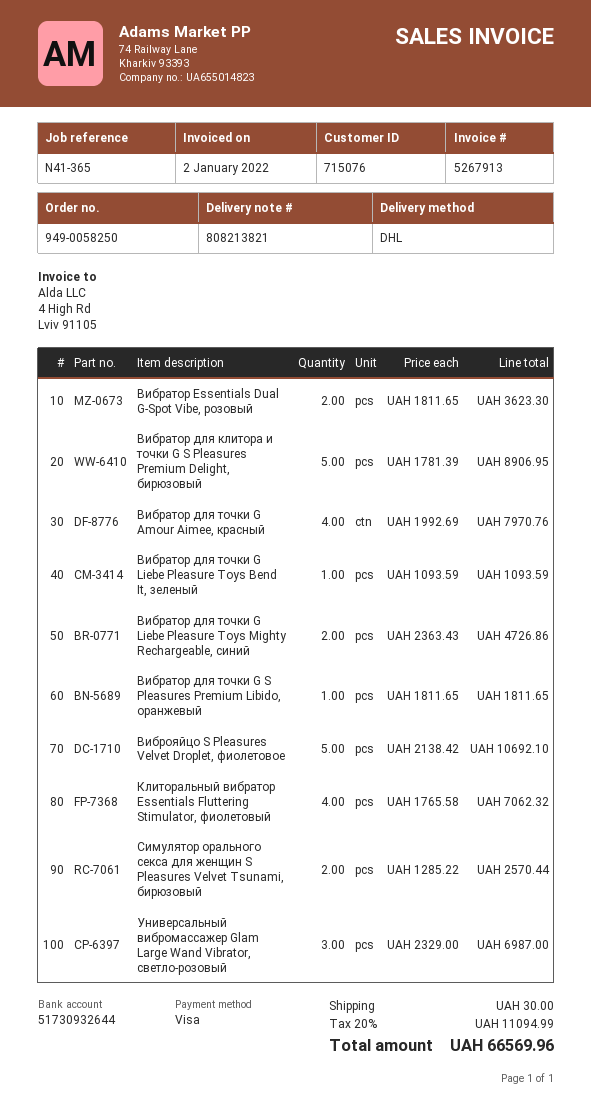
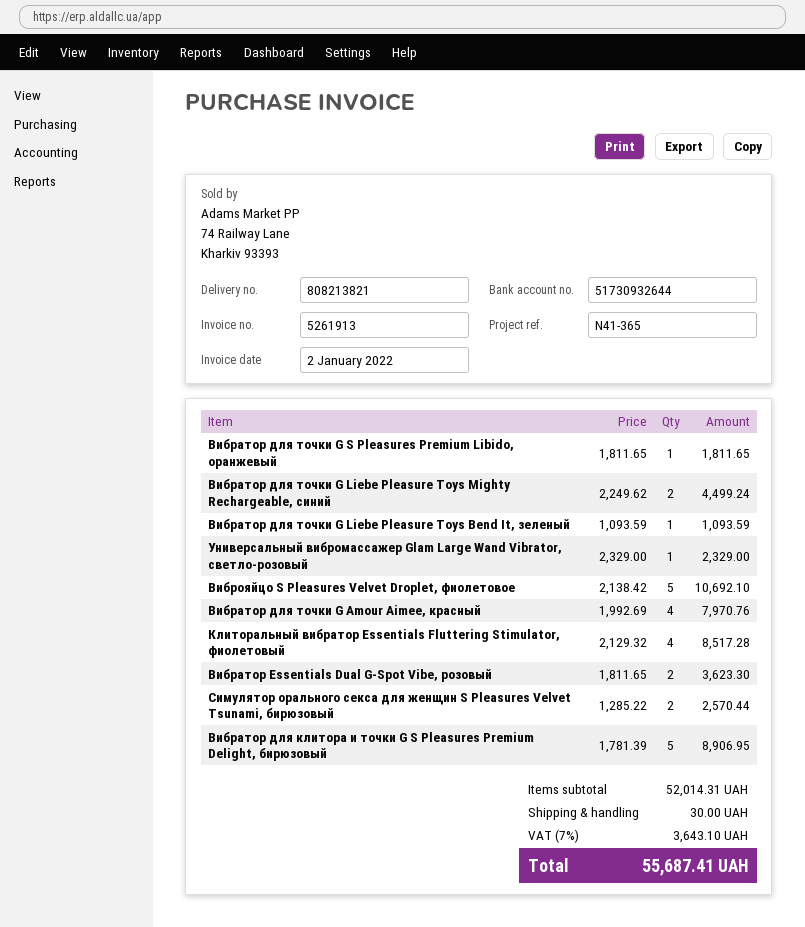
invoice number: 5267913 -> 5261913
Вибратор для точки G Liebe Pleasure Toys Mighty Rechargeable, синий: 2 x 2363.43 = 4726.86 -> 2 x 2249.62 = 4499.24
Клиторальный вибратор Essentials Fluttering Stimulator, фиолетовый: 4 x 1765.58 = 7062.32 -> 4 x 2129.32 = 8517.28
Универсальный вибромассажер Glam Large Wand Vibrator, светло-розовый: 3 x 2329.00 = 6987.00 -> 1 x 2329.00 = 2329.00
tax: 20% = 11094.99 -> 7% = 3643.10
total: 66569.96 -> 55687.41

